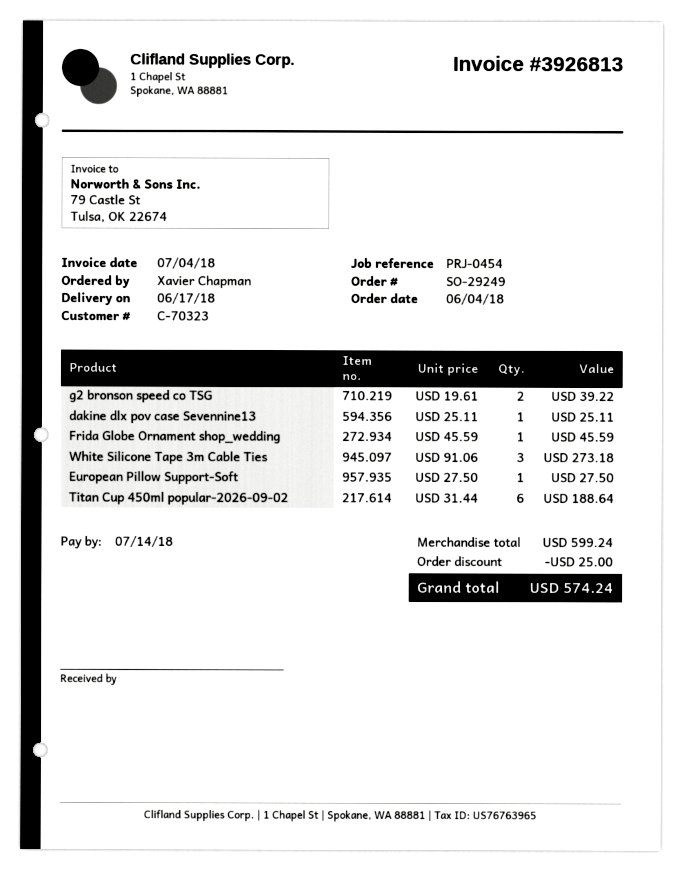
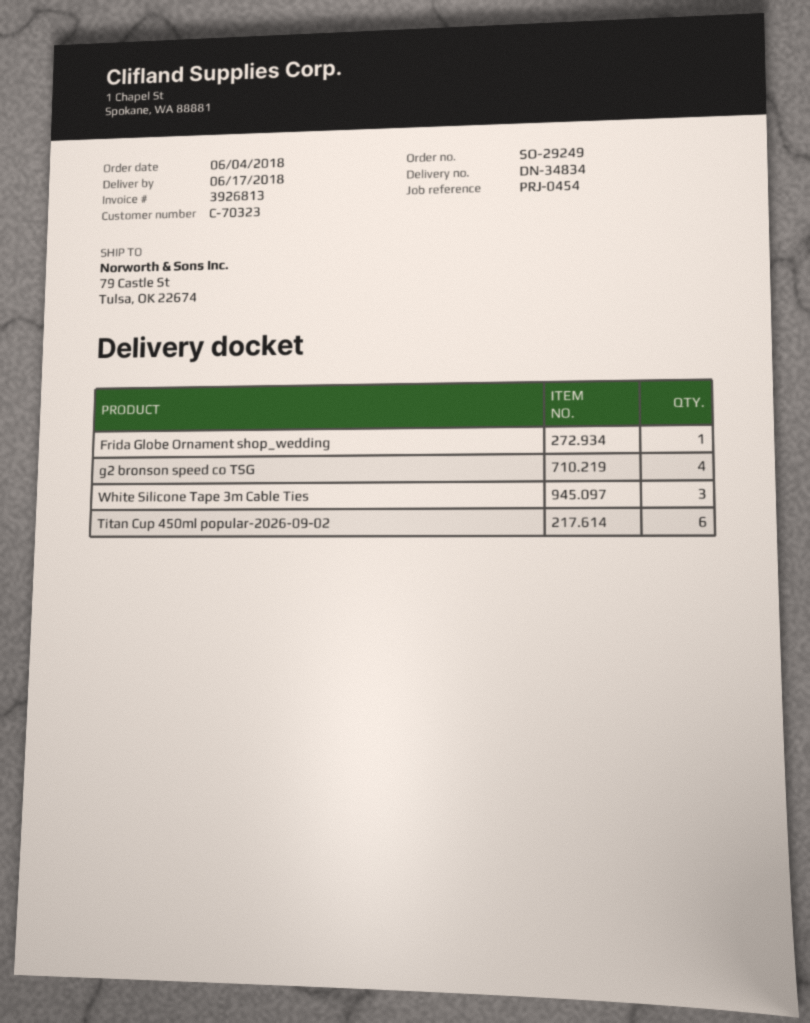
g2 bronson speed co TSG: 2 -> 4
dakine dlx pov case Sevennine13: 1 -> none
European Pillow Support-Soft: 1 -> none

